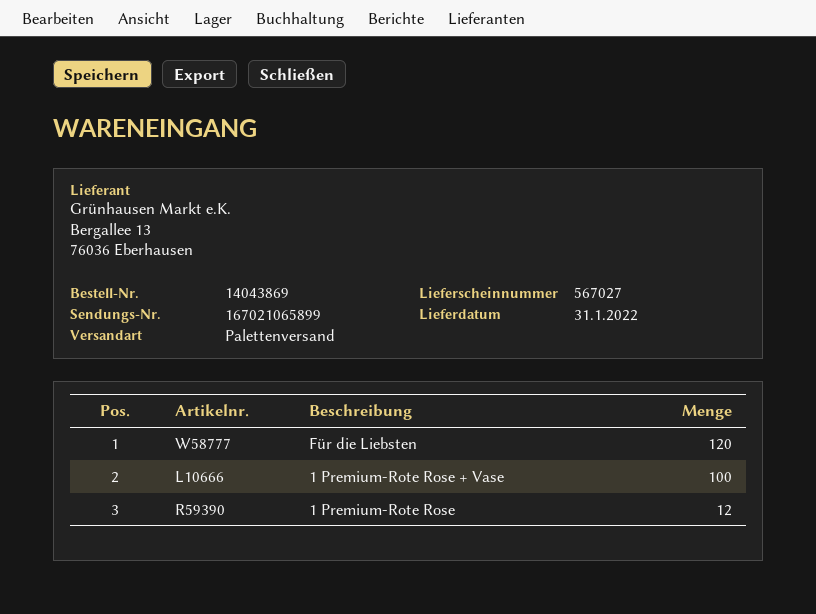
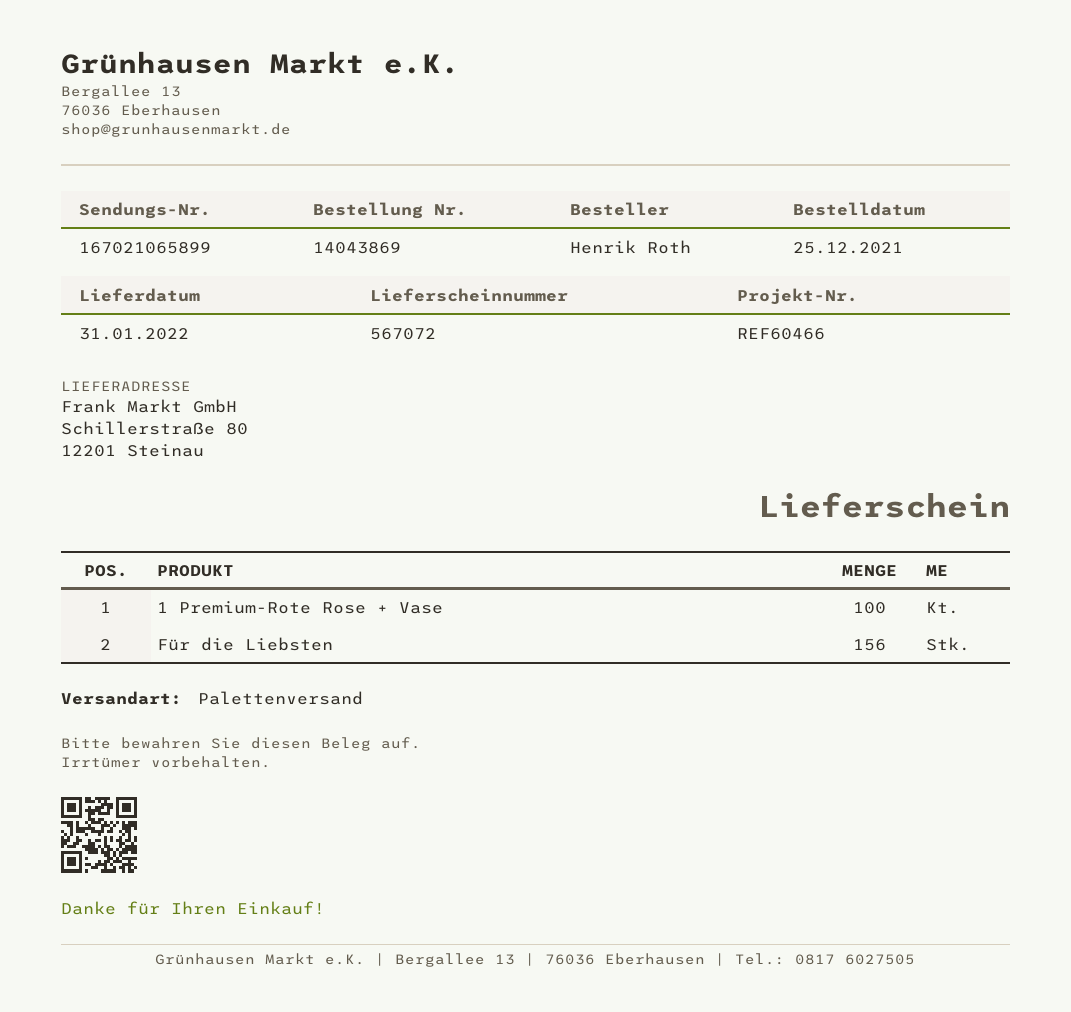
delivery note number: 567027 -> 567072
Für die Liebsten: 120 -> 156
1 Premium-Rote Rose: 12 -> none

